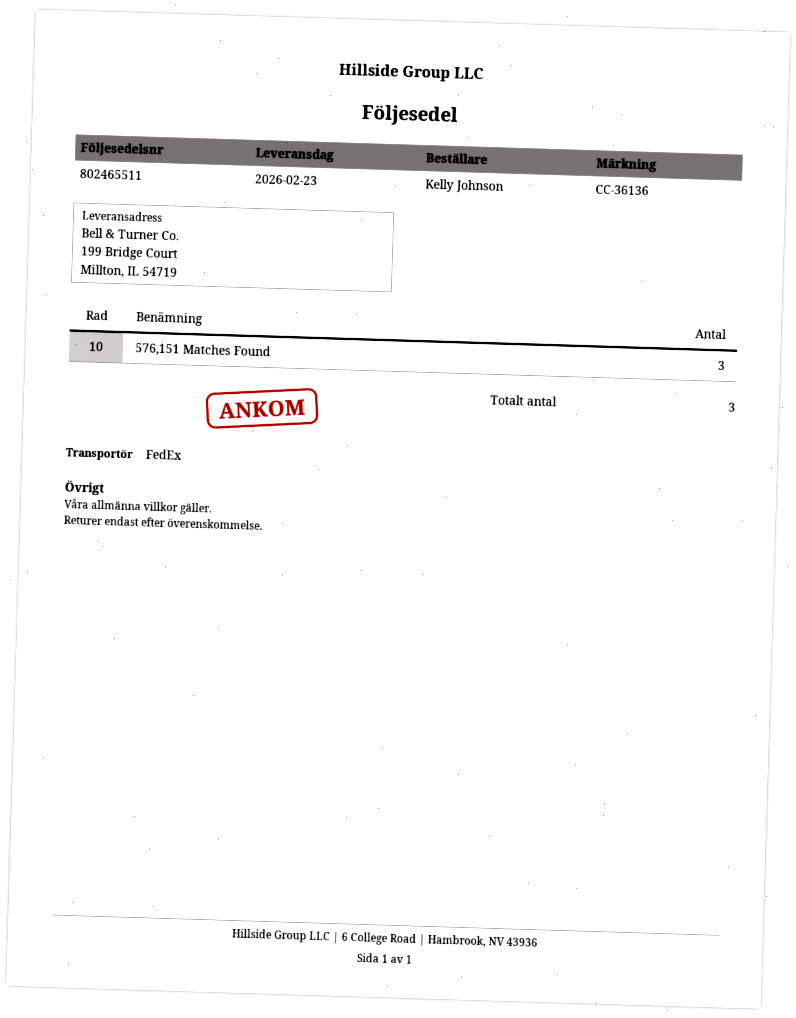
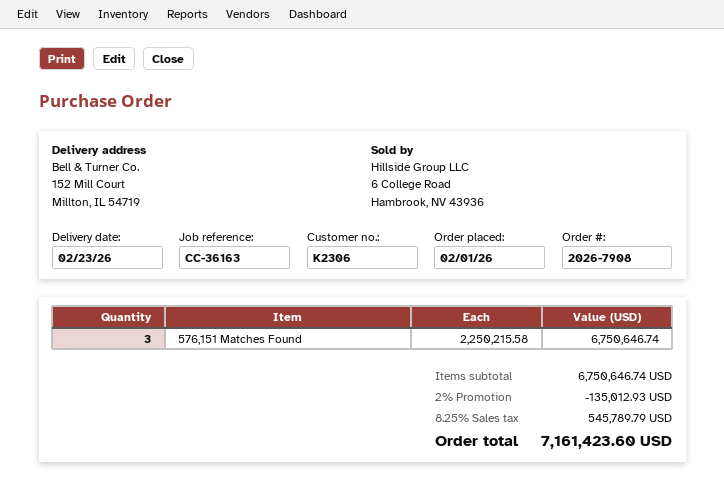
reference: CC-36136 -> CC-36163
ship to: 199 Bridge Court, Millton, IL 54719 -> 152 Mill Court, Millton, IL 54719

